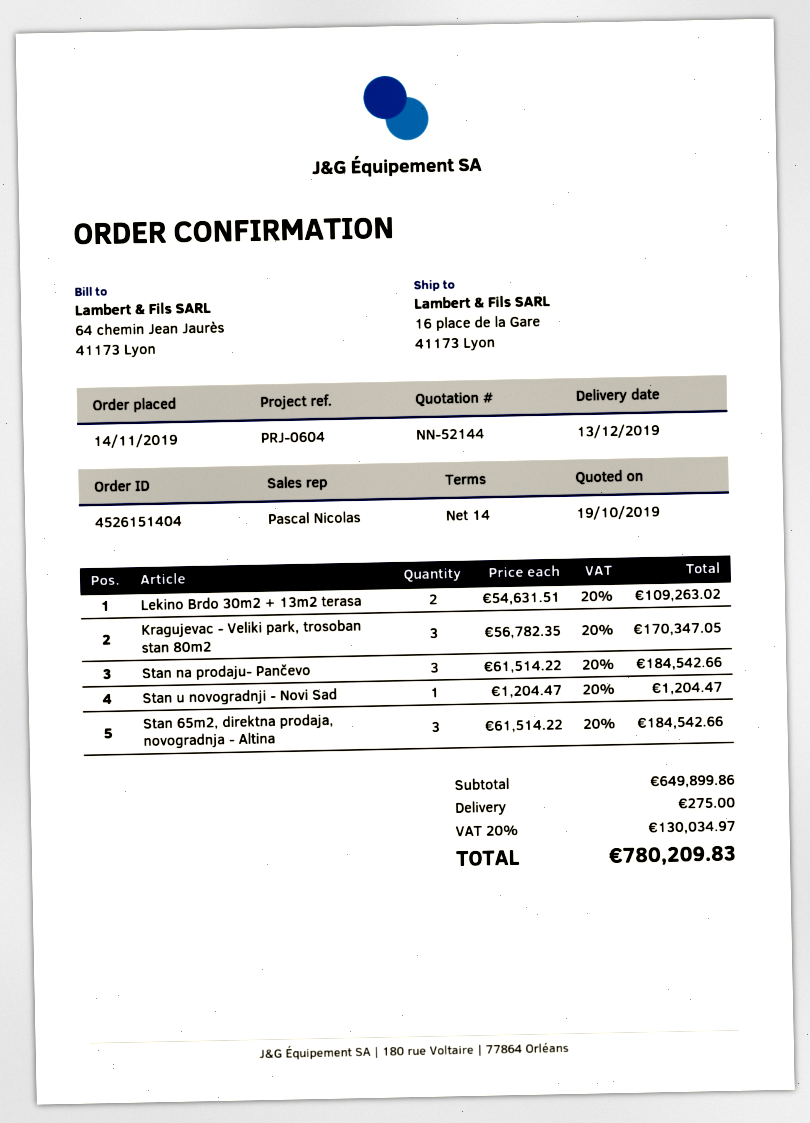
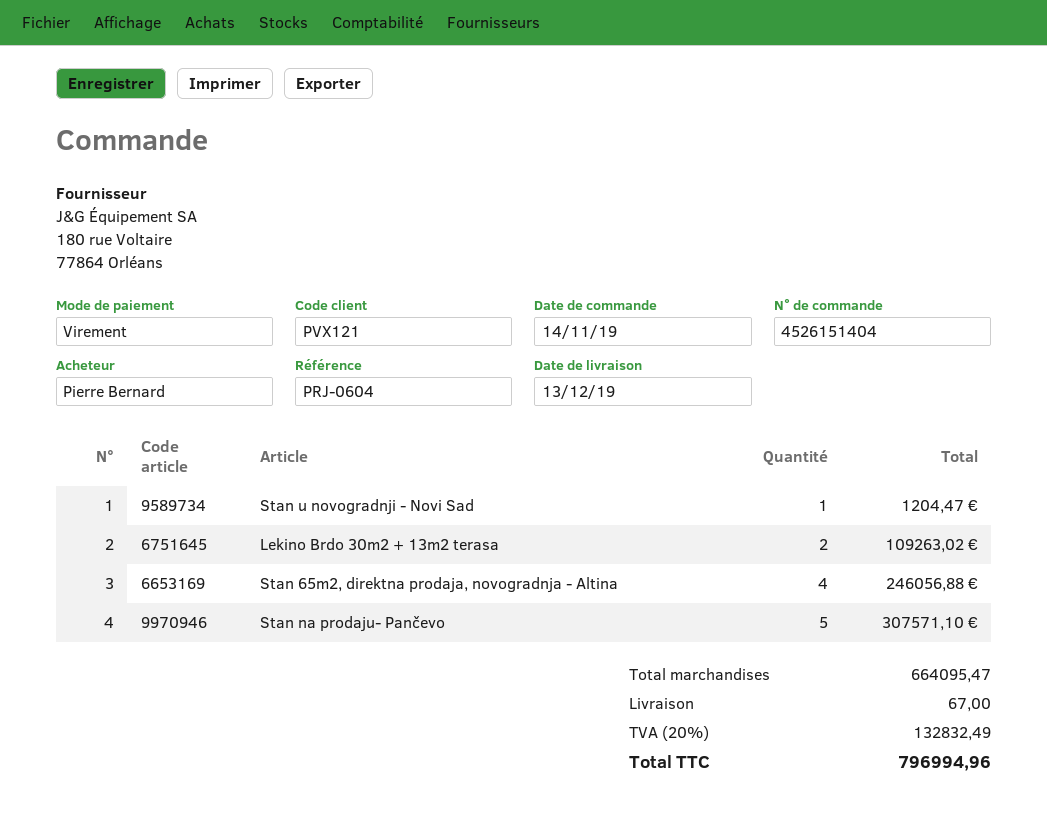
Kragujevac - Veliki park, trosoban stan 80m2: 3 for 170347.05 -> none
Stan na prodaju- Pančevo: 3 for 184542.66 -> 5 for 307571.10
Stan 65m2, direktna prodaja, novogradnja - Altina: 3 for 184542.66 -> 4 for 246056.88
subtotal: 649899.86 -> 664095.47
shipping: 275.00 -> 67.00
tax: 20% = 130034.97 -> 20% = 132832.49
total: 780209.83 -> 796994.96

